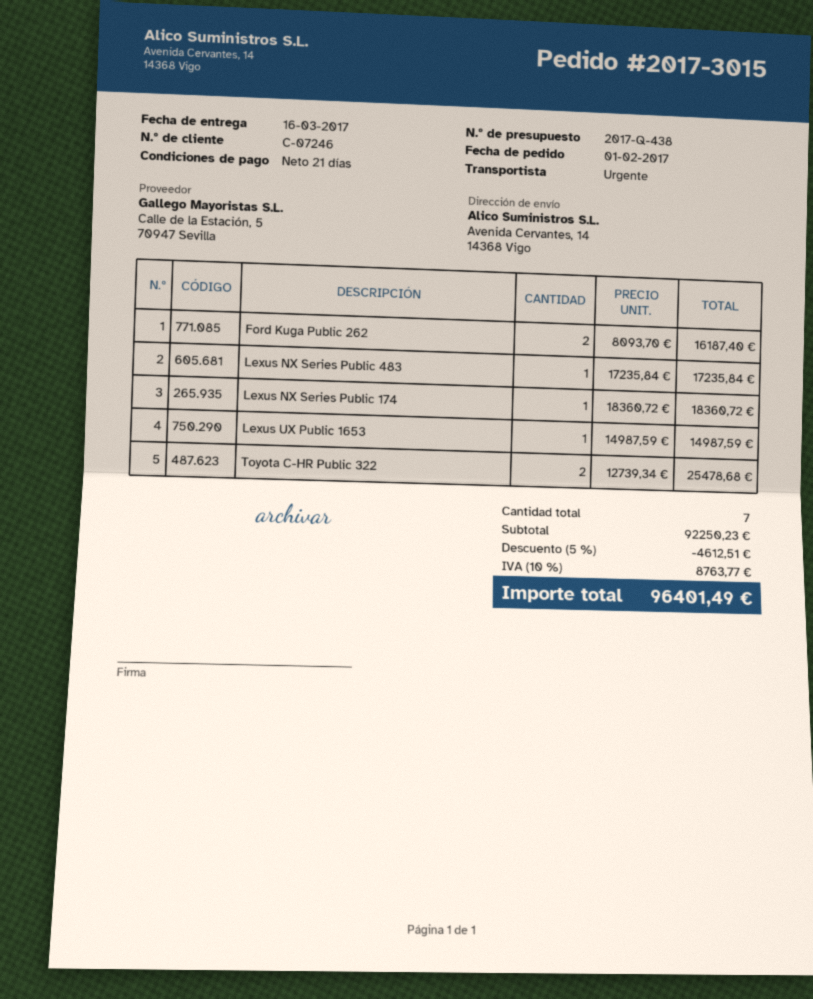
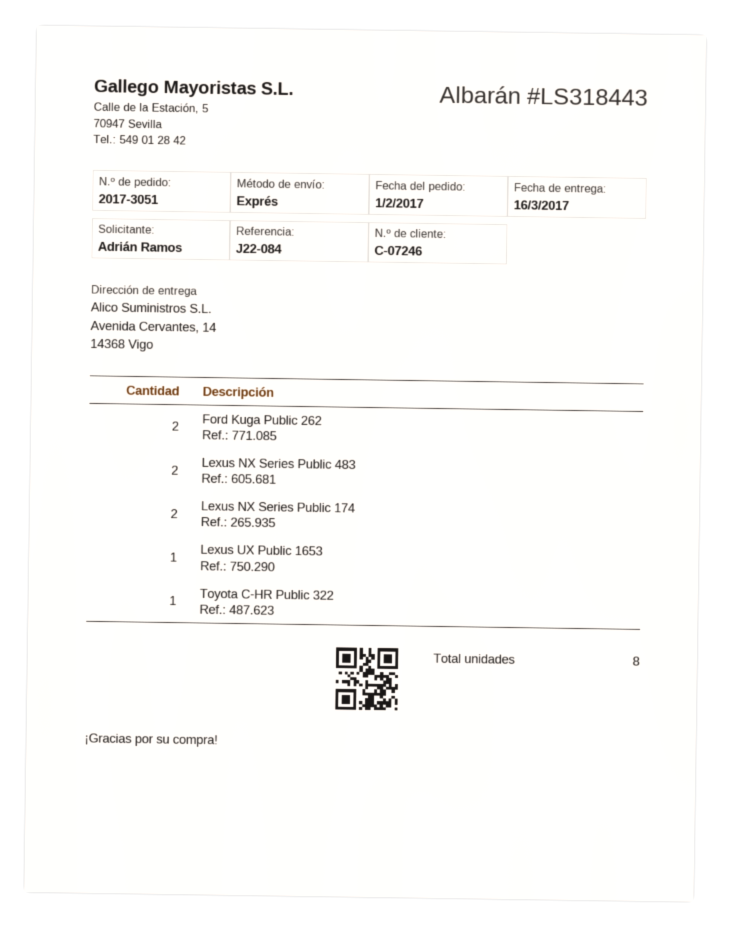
order number: 2017-3015 -> 2017-3051
Lexus NX Series Public 483: 1 -> 2
Lexus NX Series Public 174: 1 -> 2
Toyota C-HR Public 322: 2 -> 1
total quantity: 7 -> 8

